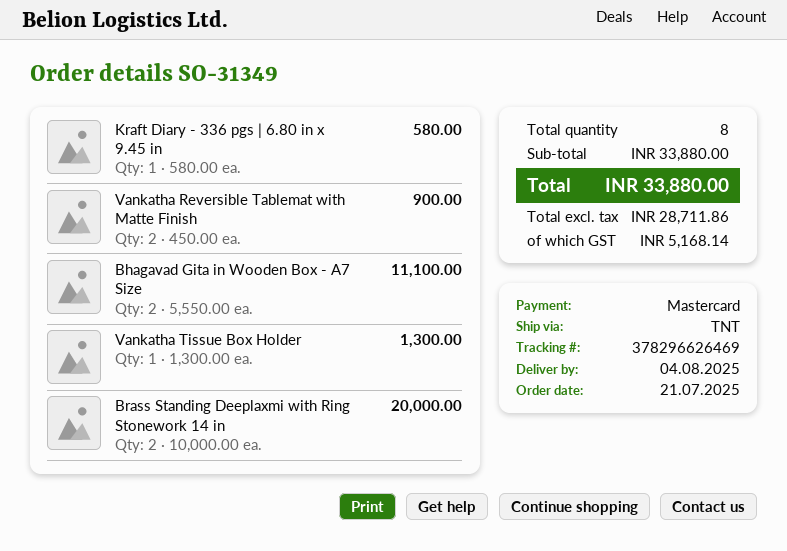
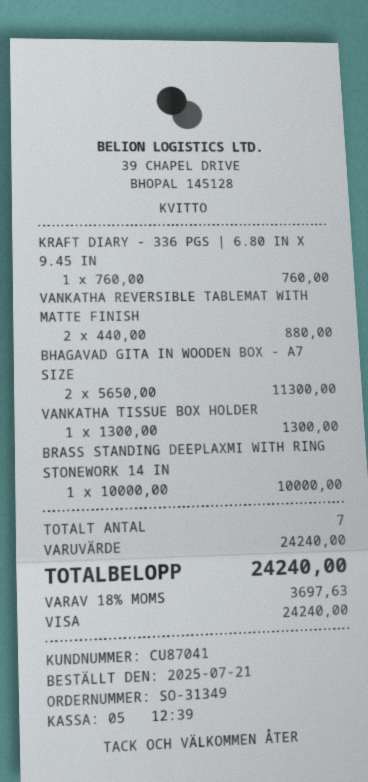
payment method: Mastercard -> Visa
Kraft Diary - 336 pgs | 6.80 in x 9.45 in: 1 x 580.00 = 580.00 -> 1 x 760.00 = 760.00
Vankatha Reversible Tablemat with Matte Finish: 2 x 450.00 = 900.00 -> 2 x 440.00 = 880.00
Bhagavad Gita in Wooden Box - A7 Size: 2 x 5550.00 = 11100.00 -> 2 x 5650.00 = 11300.00
Brass Standing Deeplaxmi with Ring Stonework 14 in: 2 x 10000.00 = 20000.00 -> 1 x 10000.00 = 10000.00
total quantity: 8 -> 7
subtotal: 33880.00 -> 24240.00
tax: 5168.14 -> 3697.63
total: 33880.00 -> 24240.00

